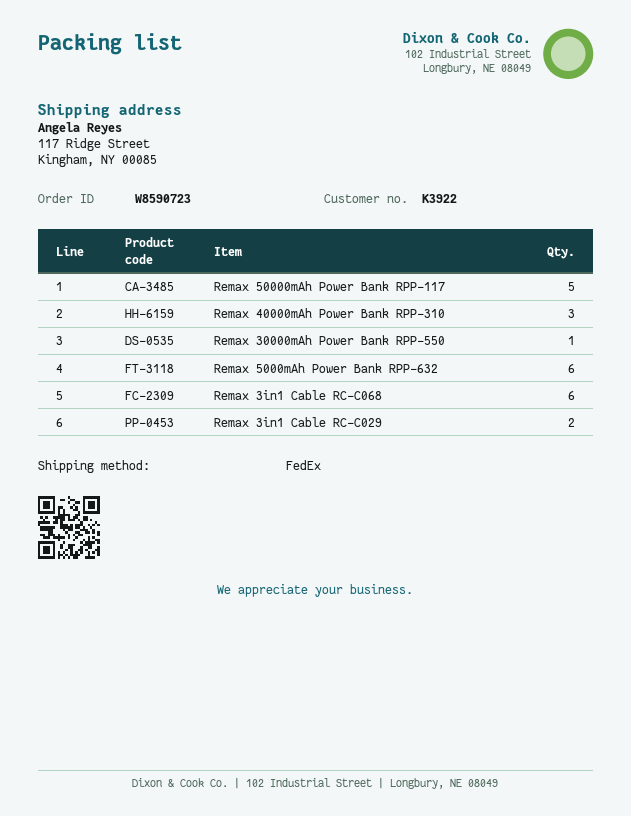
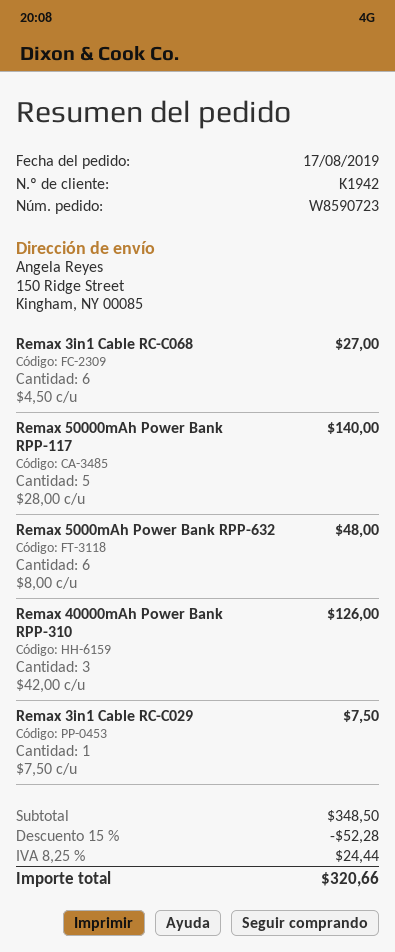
customer number: K3922 -> K1942
ship to: 117 Ridge Street, Kingham, NY 00085 -> 150 Ridge Street, Kingham, NY 00085
Remax 30000mAh Power Bank RPP-550: 1 -> none
Remax 3in1 Cable RC-C029: 2 -> 1

